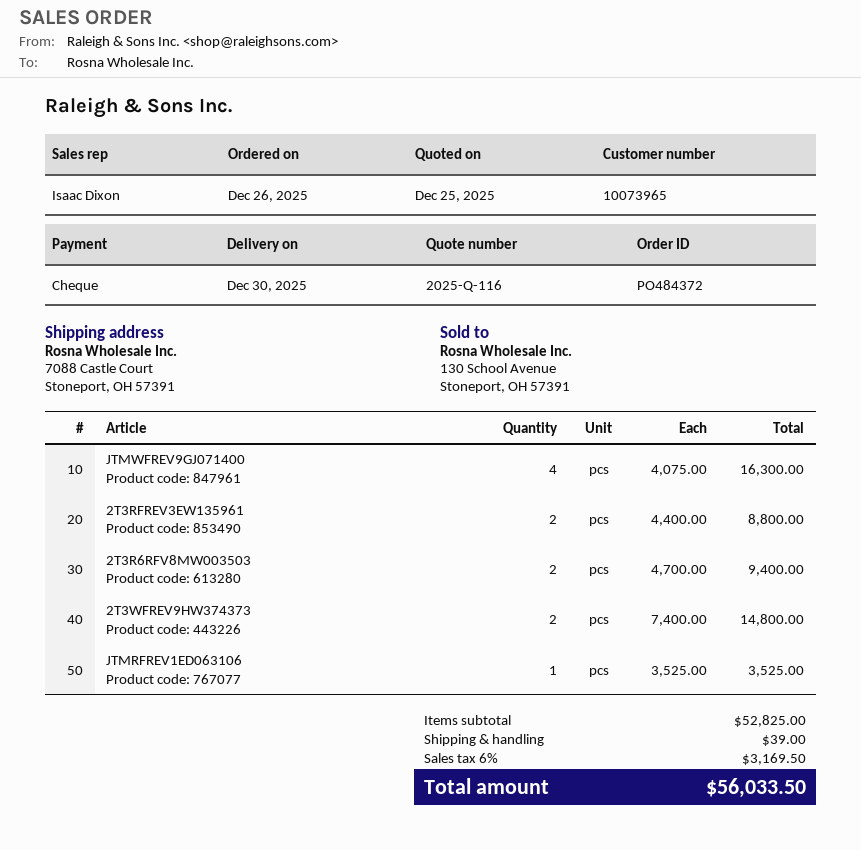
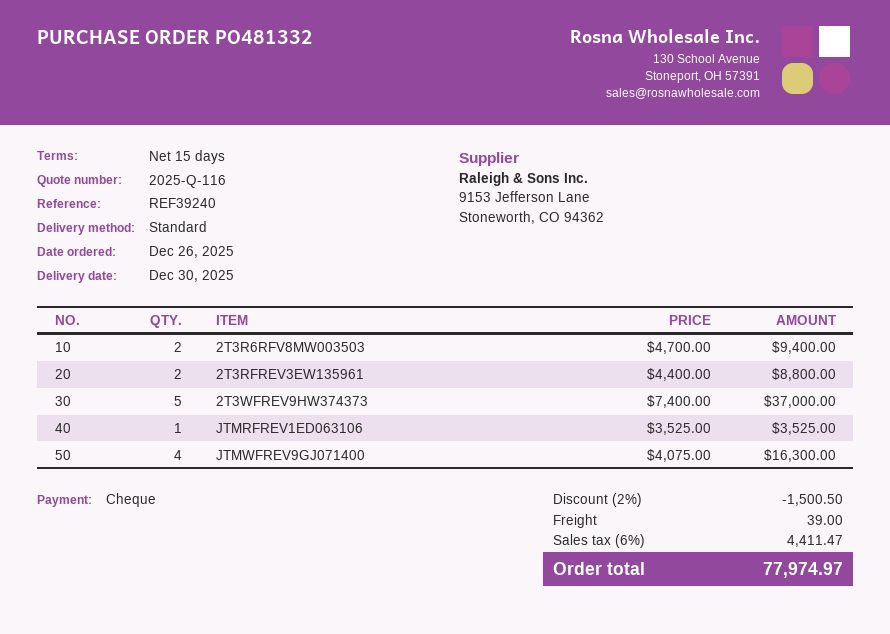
order number: PO484372 -> PO481332
2T3WFREV9HW374373: 2 x 7400.00 = 14800.00 -> 5 x 7400.00 = 37000.00
discount: none -> 2% = 1500.50
tax: 6% = 3169.50 -> 6% = 4411.47
total: 56033.50 -> 77974.97

